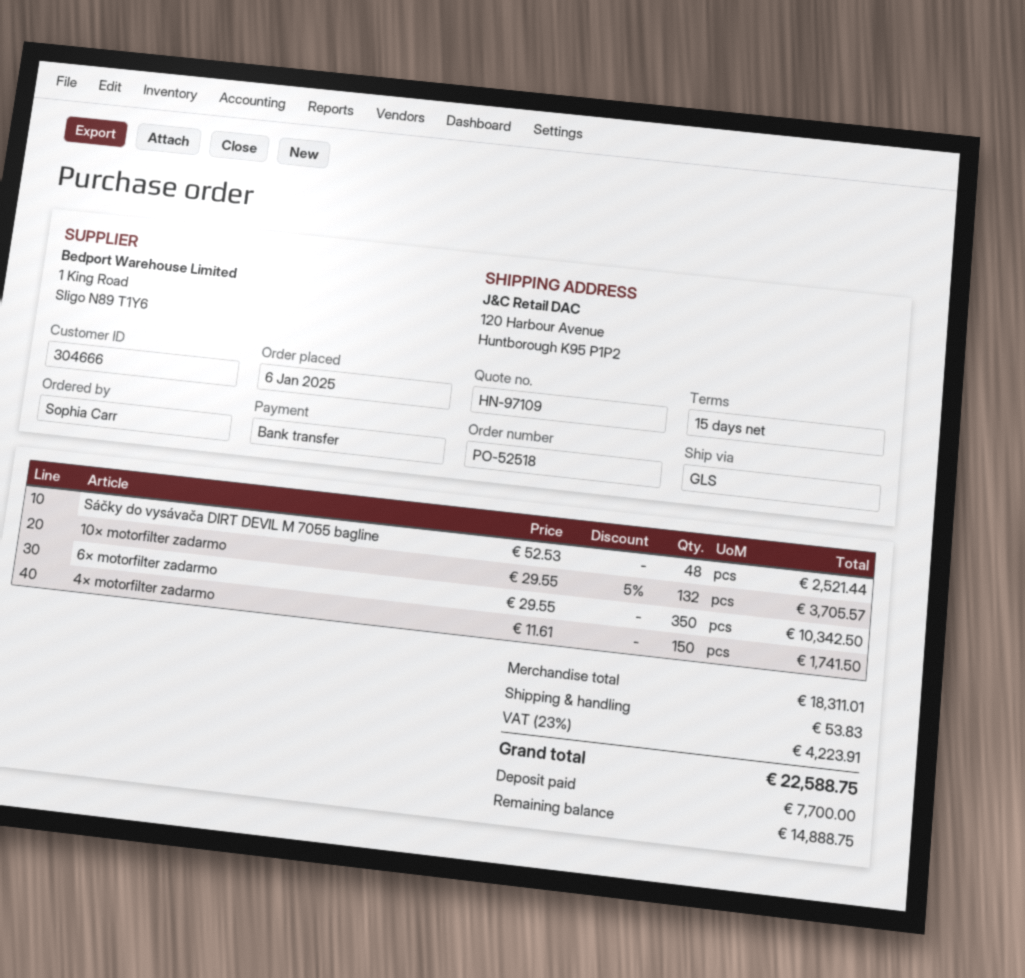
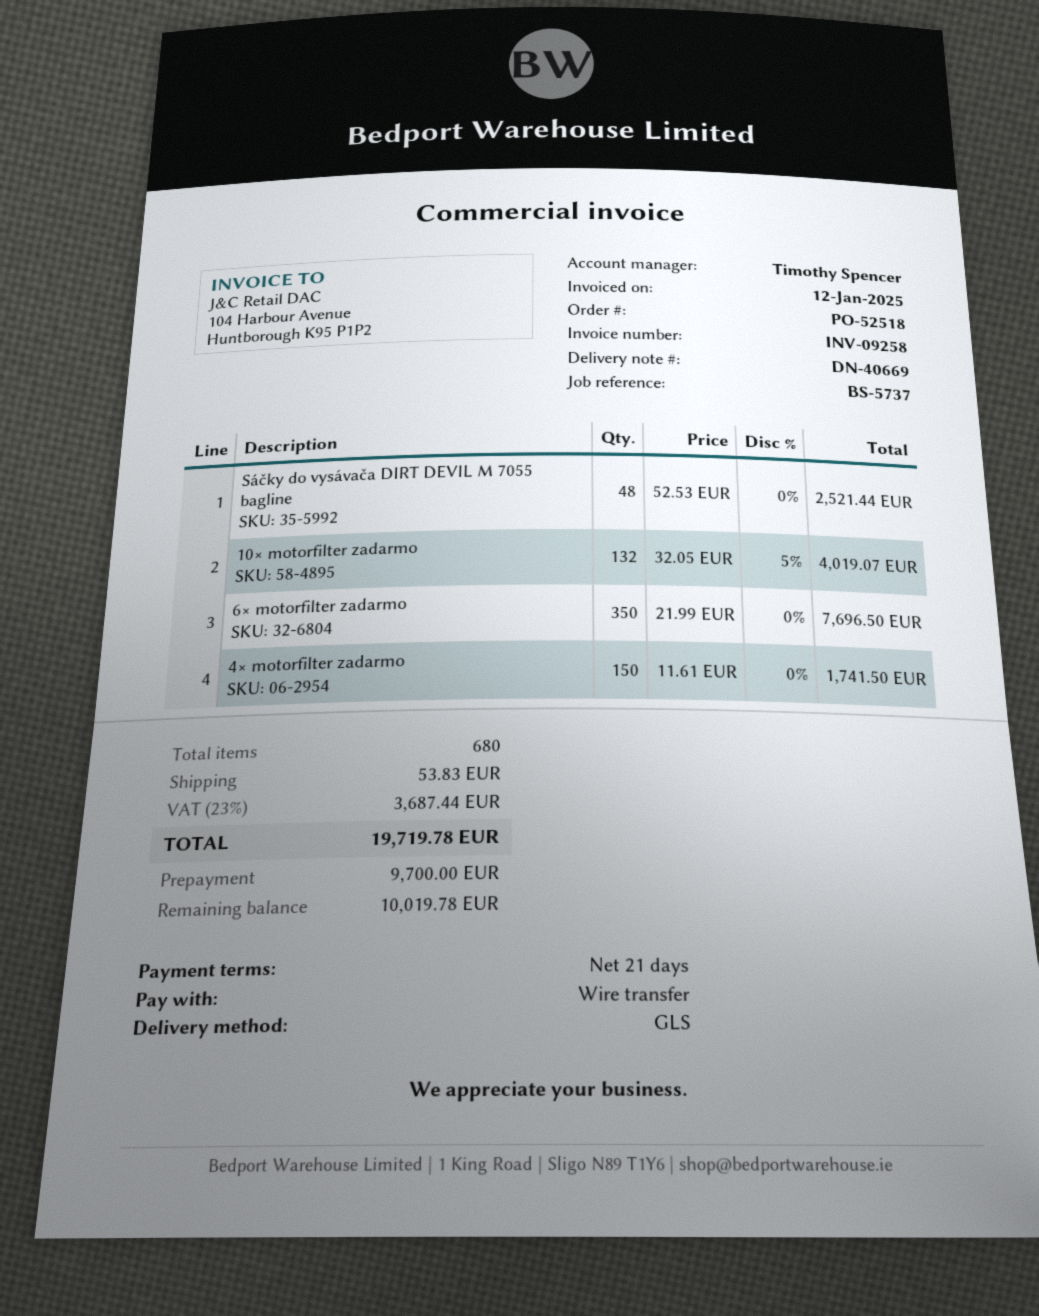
payment terms: 15 days -> 21 days
10× motorfilter zadarmo: 132 x 29.55 - 5% = 3705.57 -> 132 x 32.05 - 5% = 4019.07
6× motorfilter zadarmo: 350 x 29.55 = 10342.50 -> 350 x 21.99 = 7696.50
tax: 23% = 4223.91 -> 23% = 3687.44
total: 22588.75 -> 19719.78
deposit: 7700.00 -> 9700.00
balance: 14888.75 -> 10019.78

